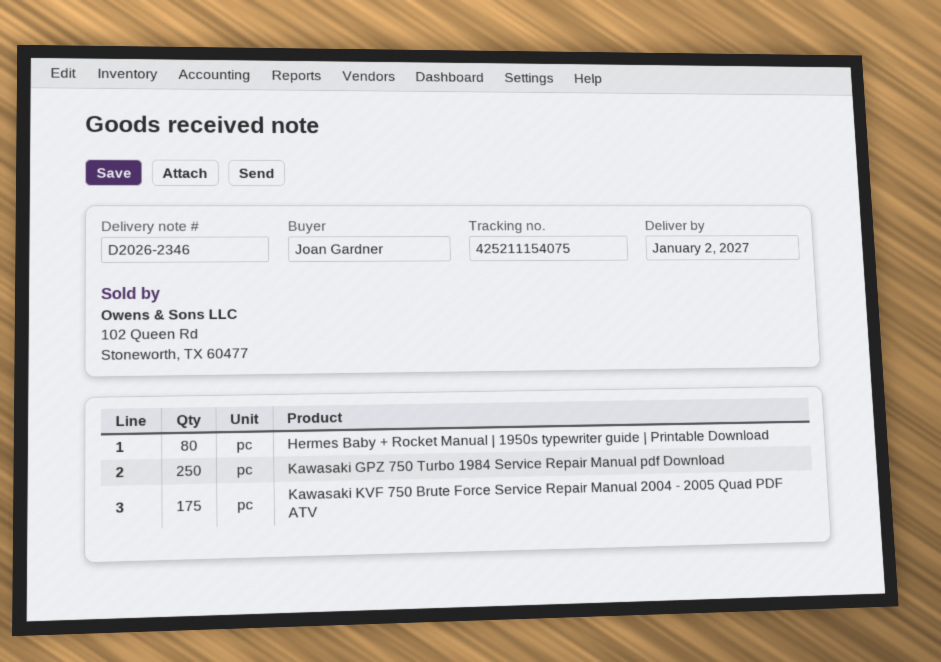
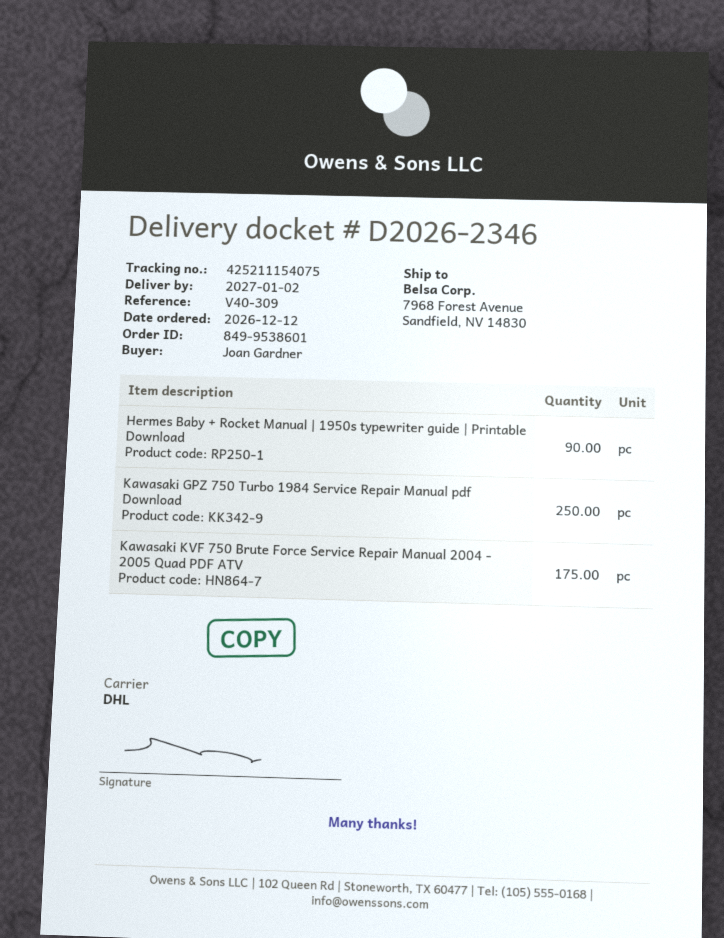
Hermes Baby + Rocket Manual | 1950s typewriter guide | Printable Download: 80 -> 90

